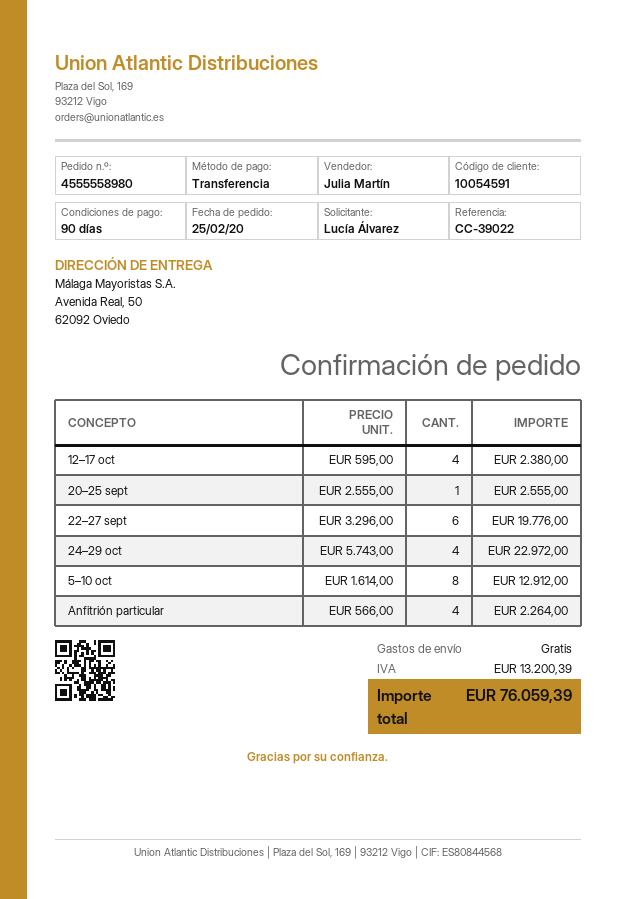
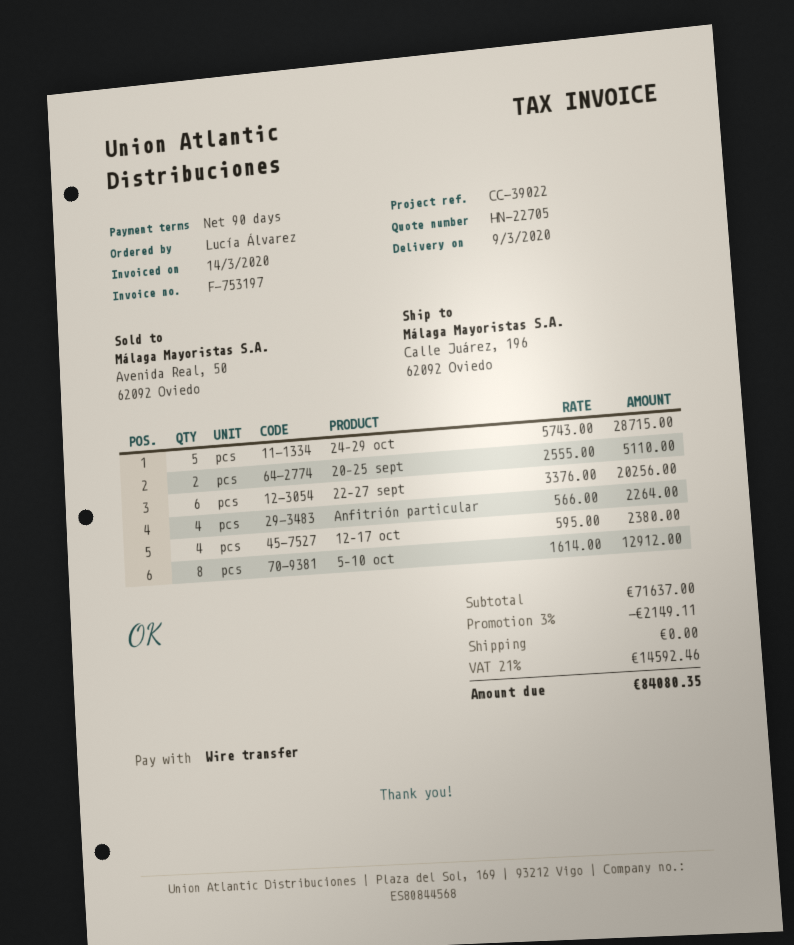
ship to: Avenida Real, 50, 62092 Oviedo -> Calle Juárez, 196, 62092 Oviedo
20–25 sept: 1 x 2555.00 = 2555.00 -> 2 x 2555.00 = 5110.00
22–27 sept: 6 x 3296.00 = 19776.00 -> 6 x 3376.00 = 20256.00
24–29 oct: 4 x 5743.00 = 22972.00 -> 5 x 5743.00 = 28715.00
discount: none -> 3% = 2149.11
tax: 13200.39 -> 14592.46
total: 76059.39 -> 84080.35

